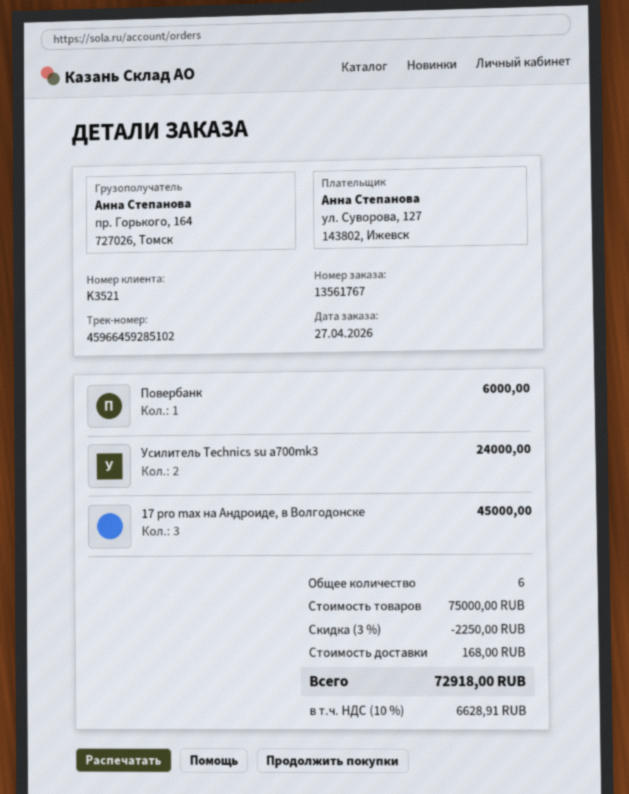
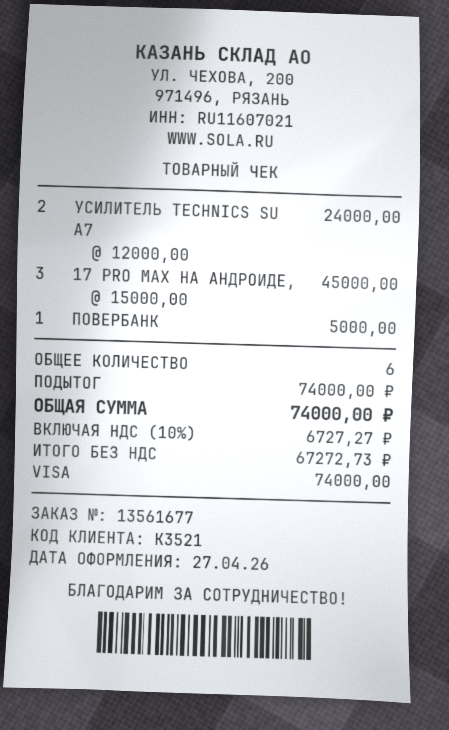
order number: 13561767 -> 13561677
Повербанк: 1 for 6000.00 -> 1 for 5000.00
subtotal: 75000.00 -> 74000.00
discount: 3% = 2250.00 -> none
shipping: 168.00 -> none
tax: 10% = 6628.91 -> 10% = 6727.27
total: 72918.00 -> 74000.00

